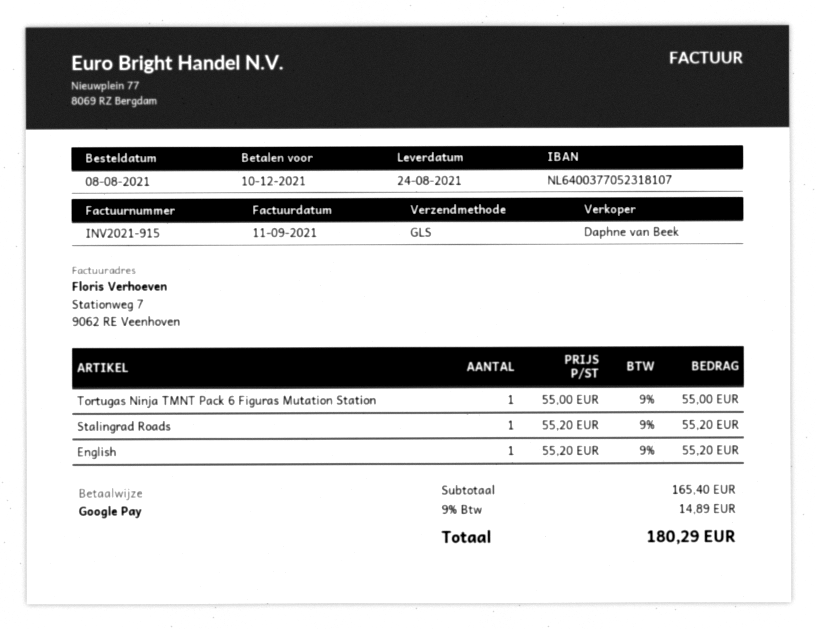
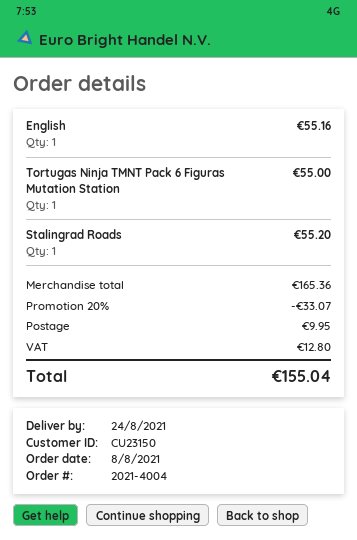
English: 1 for 55.20 -> 1 for 55.16
subtotal: 165.40 -> 165.36
discount: none -> 20% = 33.07
shipping: none -> 9.95
tax: 14.89 -> 12.80
total: 180.29 -> 155.04

